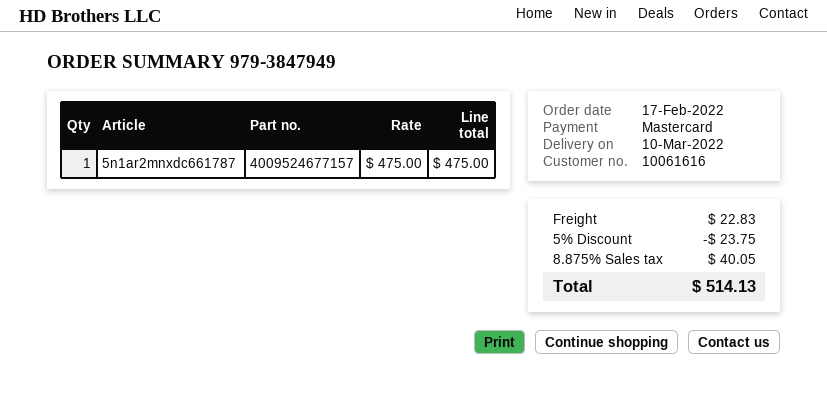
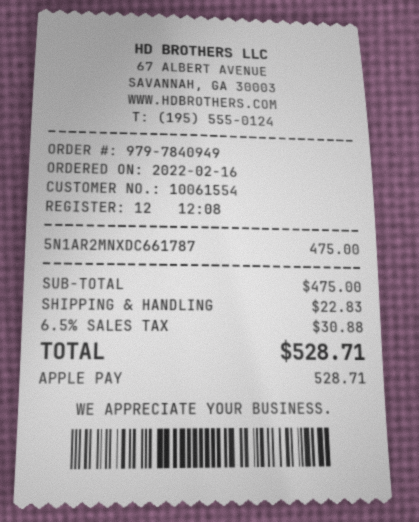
order number: 979-3847949 -> 979-7840949
order date: 2022-02-17 -> 2022-02-16
customer number: 10061616 -> 10061554
payment method: Mastercard -> Apple Pay
discount: 5% = 23.75 -> none
tax: 8.875% = 40.05 -> 6.5% = 30.88
total: 514.13 -> 528.71

